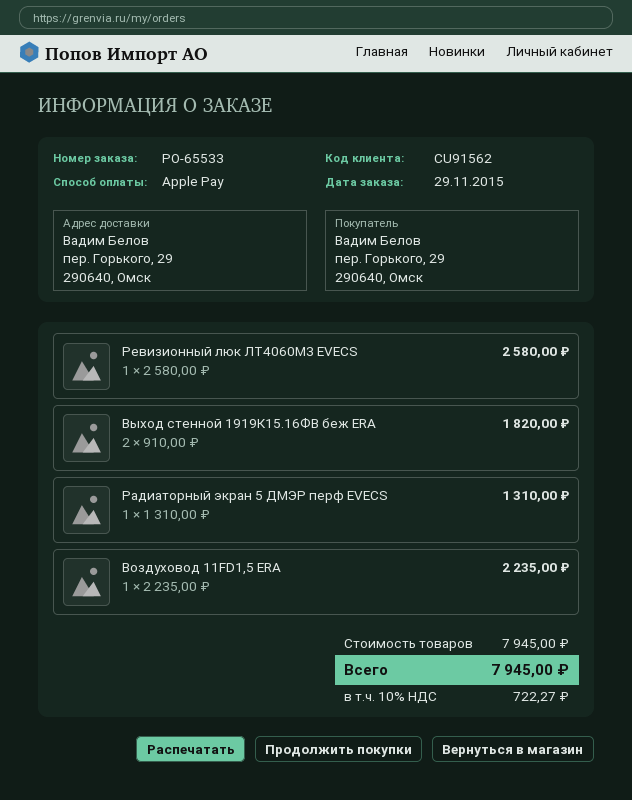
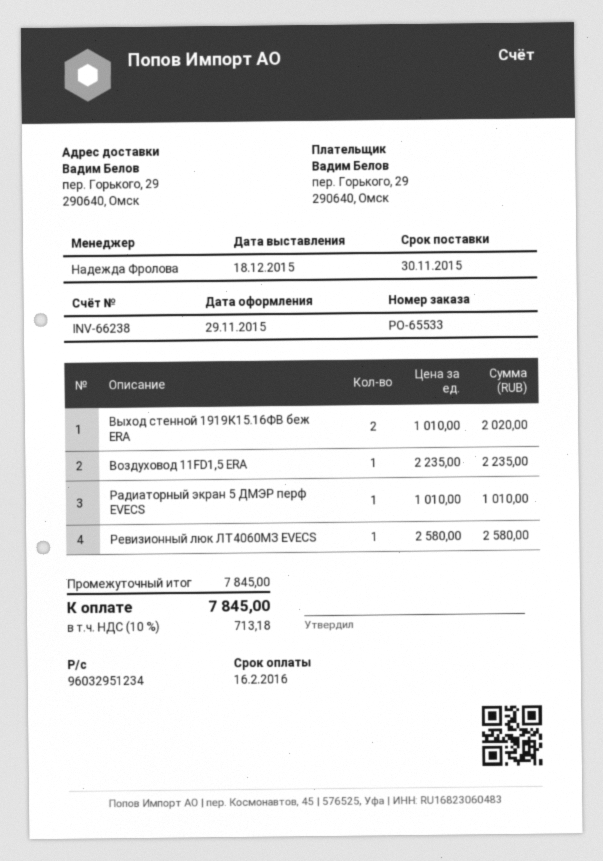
Выход стенной 1919К15.16ФВ беж ERA: 2 x 910.00 = 1820.00 -> 2 x 1010.00 = 2020.00
Радиаторный экран 5 ДМЭР перф EVECS: 1 x 1310.00 = 1310.00 -> 1 x 1010.00 = 1010.00
subtotal: 7945.00 -> 7845.00
tax: 10% = 722.27 -> 10% = 713.18
total: 7945.00 -> 7845.00

